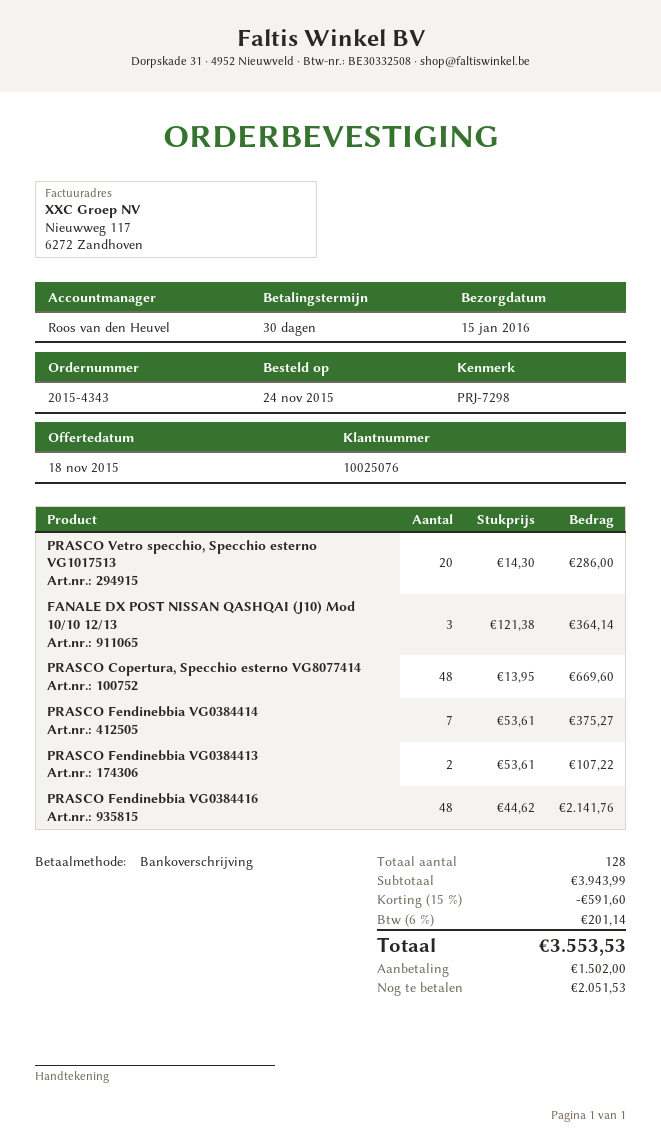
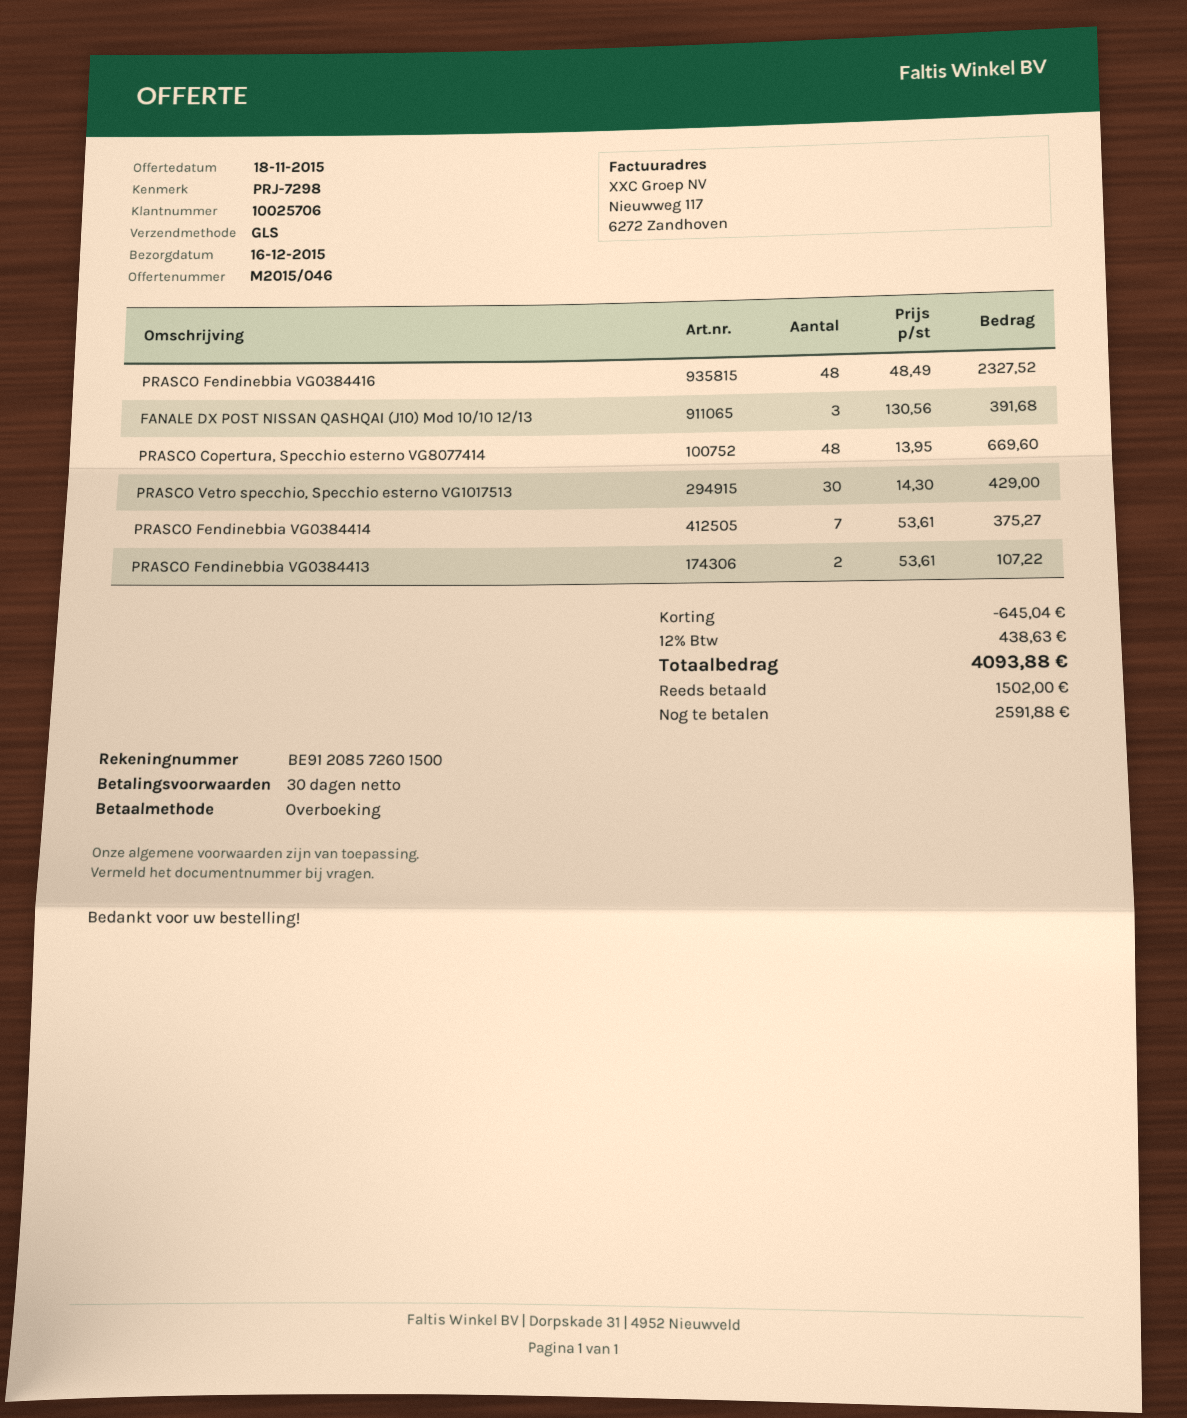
delivery date: 2016-01-15 -> 2015-12-16
customer number: 10025076 -> 10025706
PRASCO Vetro specchio, Specchio esterno VG1017513: 20 x 14.30 = 286.00 -> 30 x 14.30 = 429.00
FANALE DX POST NISSAN QASHQAI (J10) Mod 10/10 12/13: 3 x 121.38 = 364.14 -> 3 x 130.56 = 391.68
PRASCO Fendinebbia VG0384416: 48 x 44.62 = 2141.76 -> 48 x 48.49 = 2327.52
discount: 591.60 -> 645.04
tax: 6% = 201.14 -> 12% = 438.63
total: 3553.53 -> 4093.88
balance: 2051.53 -> 2591.88

